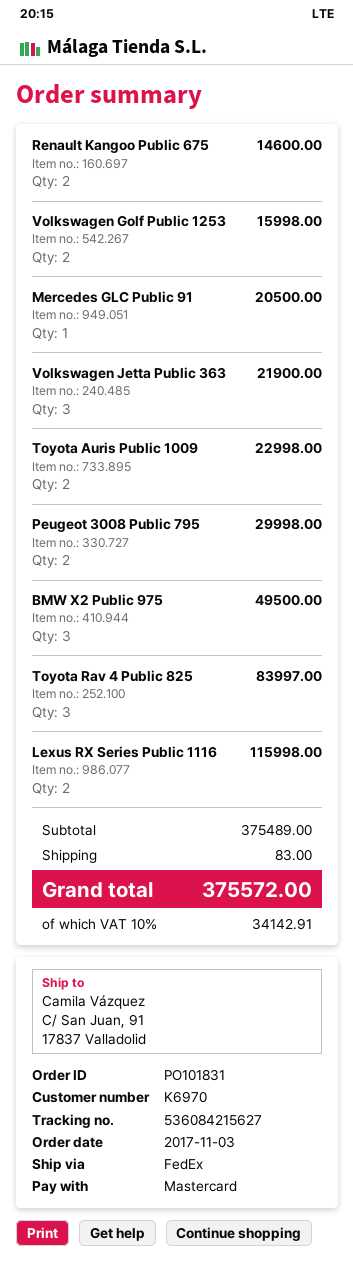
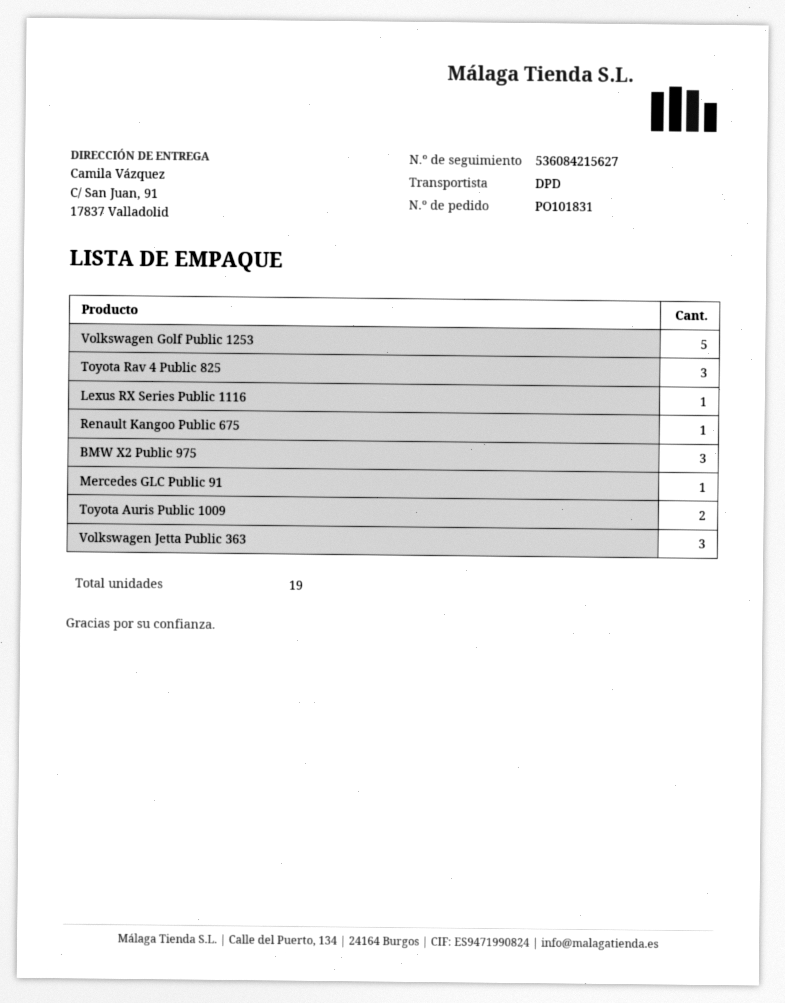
shipping method: FedEx -> DPD
Renault Kangoo Public 675: 2 -> 1
Volkswagen Golf Public 1253: 2 -> 5
Peugeot 3008 Public 795: 2 -> none
Lexus RX Series Public 1116: 2 -> 1

